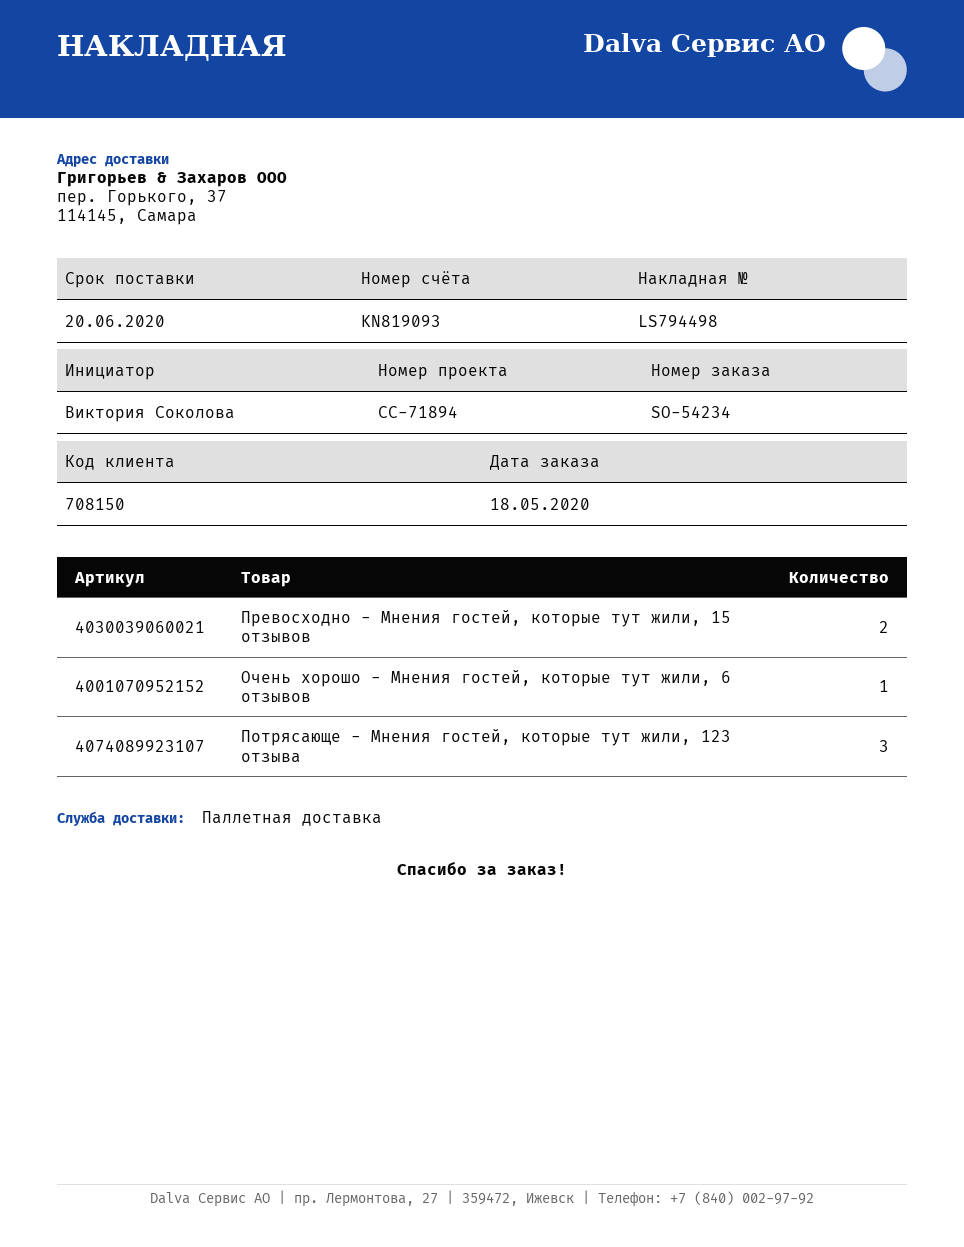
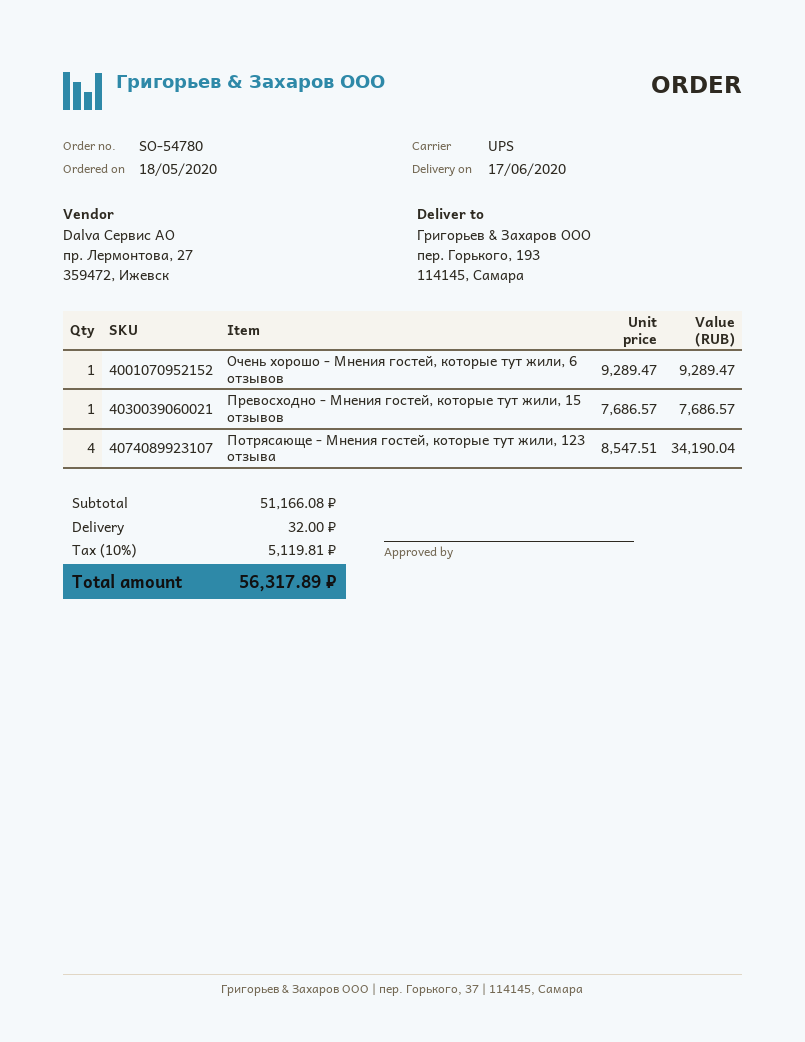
order number: SO-54234 -> SO-54780
delivery date: 2020-06-20 -> 2020-06-17
shipping method: pallet freight -> UPS
ship to: пер. Горького, 37, 114145, Самара -> пер. Горького, 193, 114145, Самара
Превосходно - Мнения гостей, которые тут жили, 15 отзывов: 2 -> 1
Потрясающе - Мнения гостей, которые тут жили, 123 отзыва: 3 -> 4

